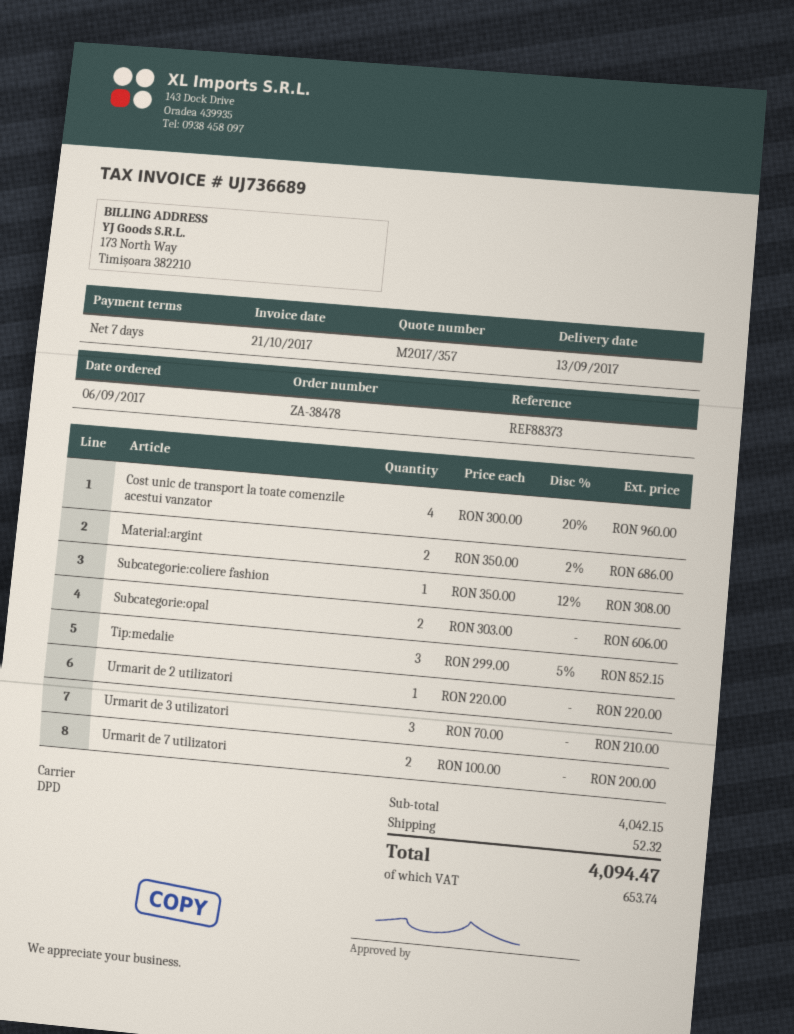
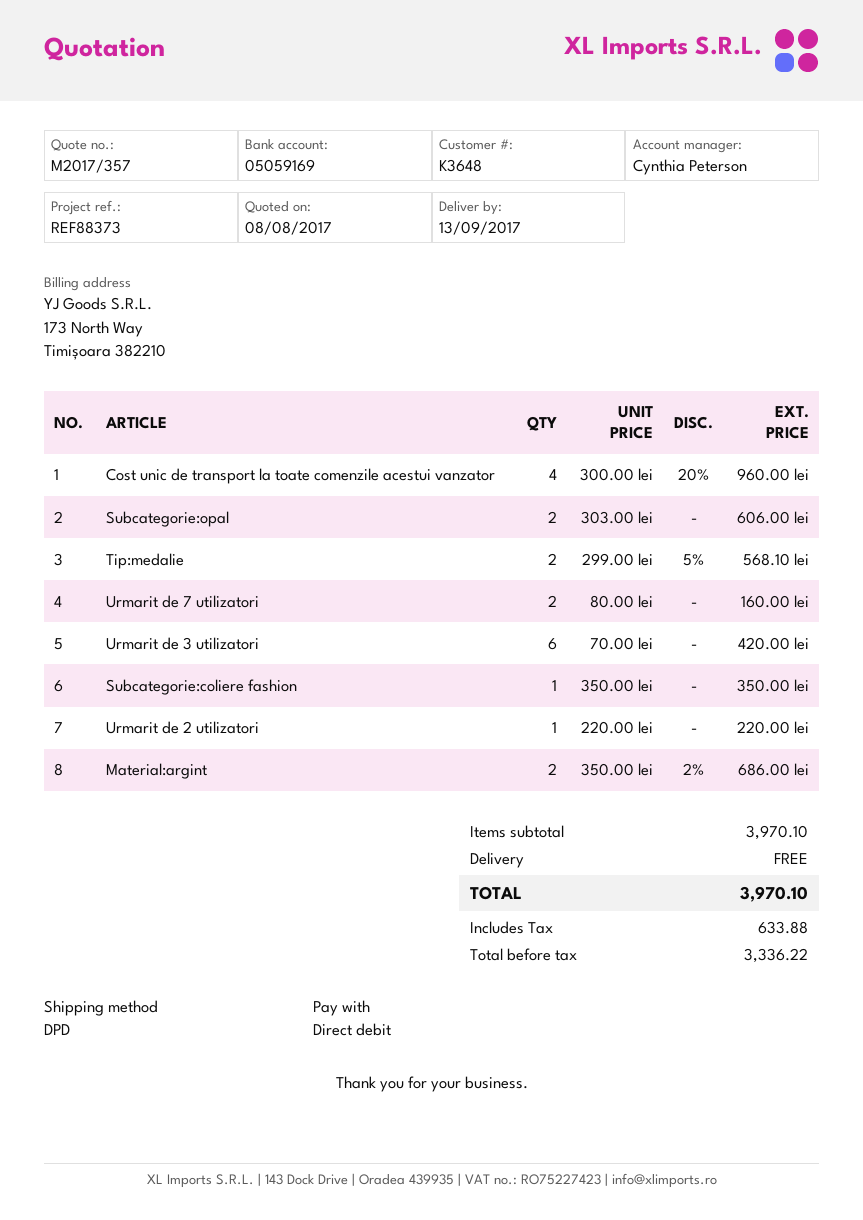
Subcategorie:coliere fashion: 1 x 350.00 - 12% = 308.00 -> 1 x 350.00 = 350.00
Tip:medalie: 3 x 299.00 - 5% = 852.15 -> 2 x 299.00 - 5% = 568.10
Urmarit de 3 utilizatori: 3 x 70.00 = 210.00 -> 6 x 70.00 = 420.00
Urmarit de 7 utilizatori: 2 x 100.00 = 200.00 -> 2 x 80.00 = 160.00
subtotal: 4042.15 -> 3970.10
shipping: 52.32 -> 0.00
tax: 653.74 -> 633.88
total: 4094.47 -> 3970.10

